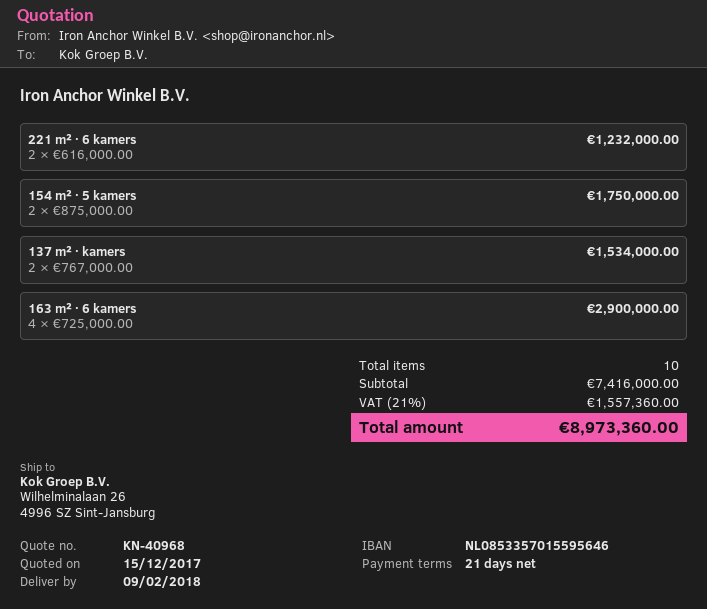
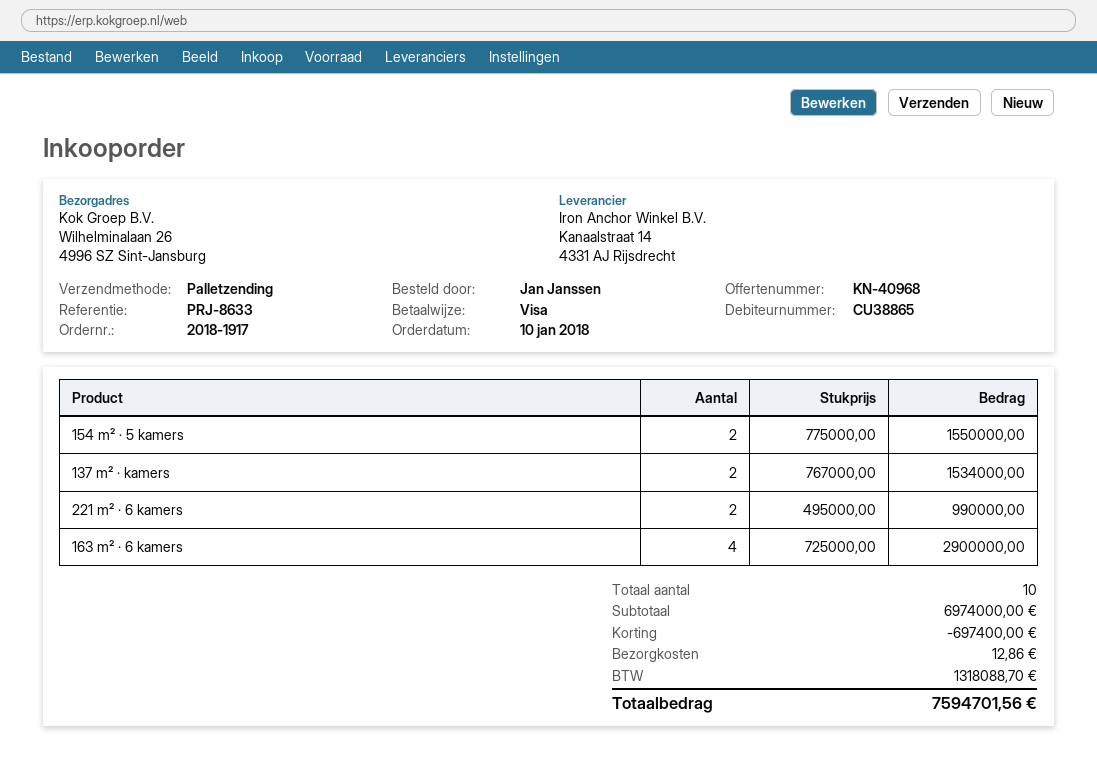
221 m² · 6 kamers: 2 x 616000.00 = 1232000.00 -> 2 x 495000.00 = 990000.00
154 m² · 5 kamers: 2 x 875000.00 = 1750000.00 -> 2 x 775000.00 = 1550000.00
subtotal: 7416000.00 -> 6974000.00
discount: none -> 697400.00
shipping: none -> 12.86
tax: 1557360.00 -> 1318088.70
total: 8973360.00 -> 7594701.56

